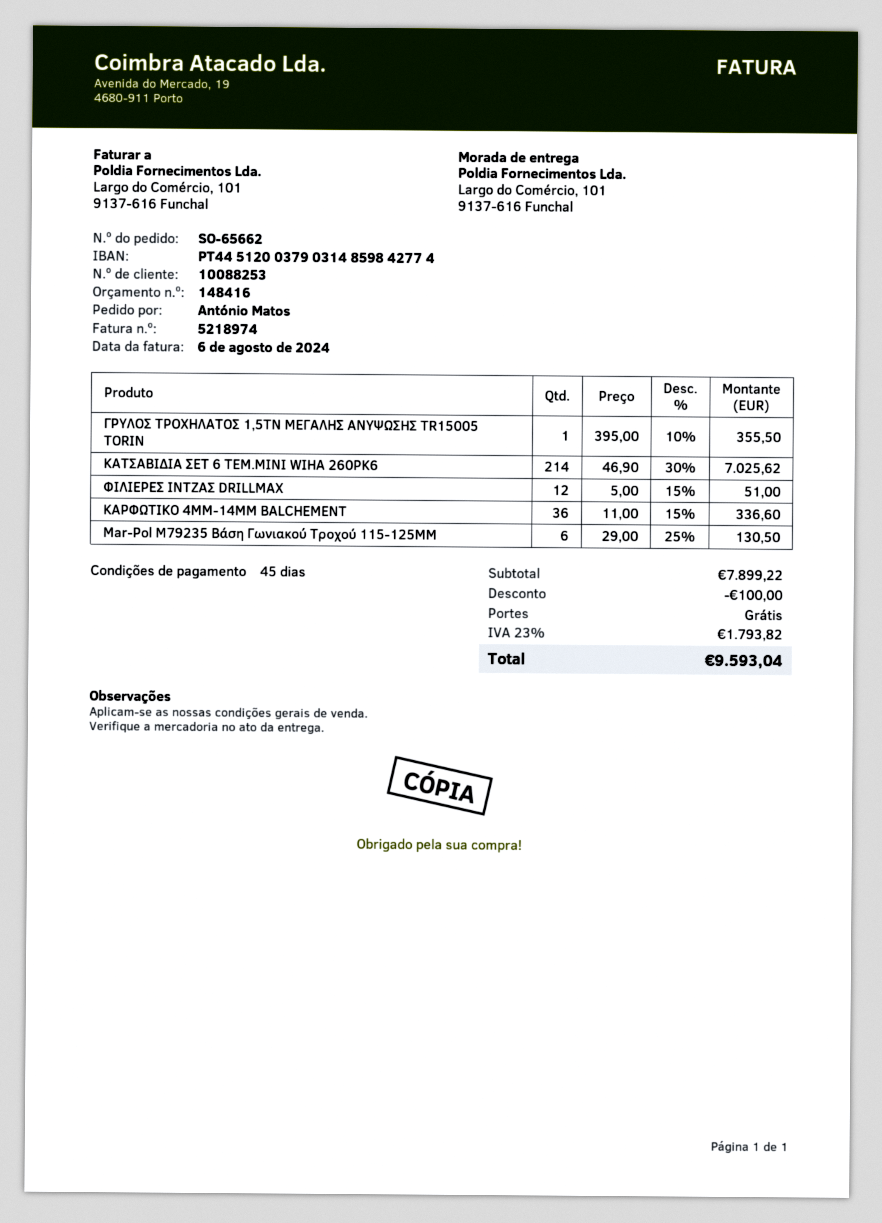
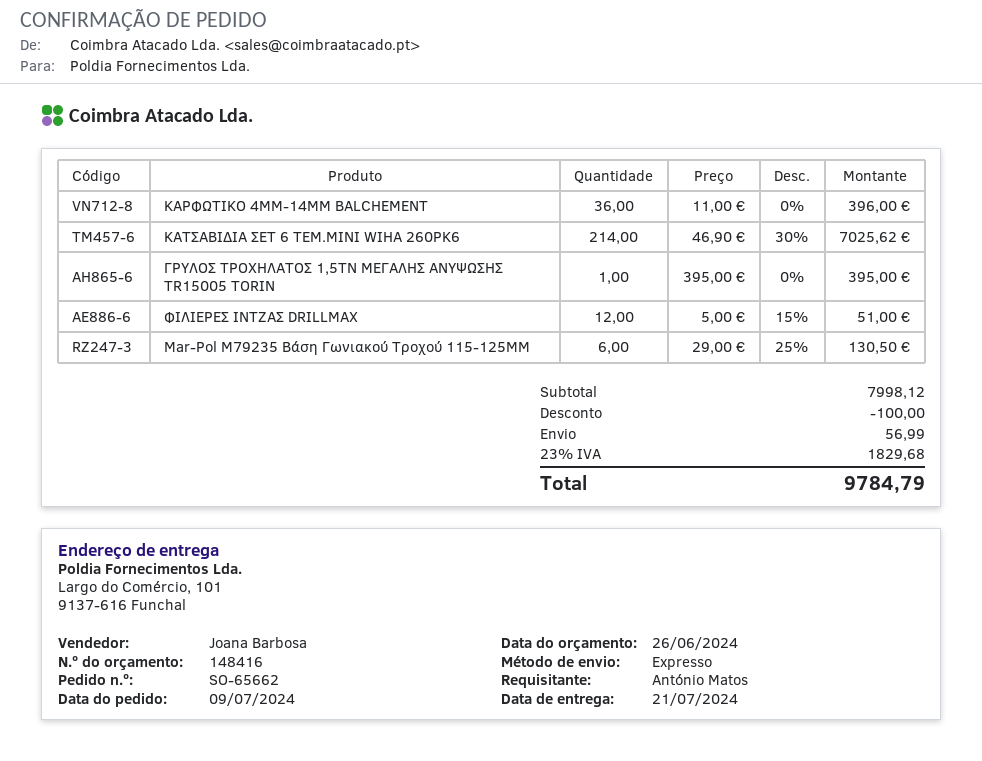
ΓΡΥΛΟΣ ΤΡΟΧΗΛΑΤΟΣ 1,5ΤΝ ΜΕΓΑΛΗΣ ΑΝΥΨΩΣΗΣ TR15005 TORIN: 1 x 395.00 - 10% = 355.50 -> 1 x 395.00 = 395.00
ΚΑΡΦΩΤΙΚΟ 4ΜΜ-14ΜΜ BALCHEMENT: 36 x 11.00 - 15% = 336.60 -> 36 x 11.00 = 396.00
subtotal: 7899.22 -> 7998.12
shipping: 0.00 -> 56.99
tax: 23% = 1793.82 -> 23% = 1829.68
total: 9593.04 -> 9784.79

